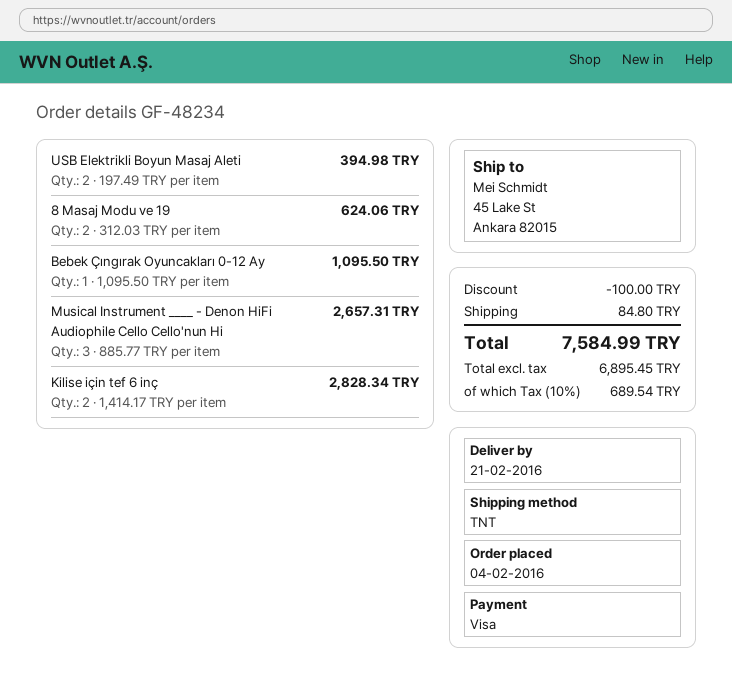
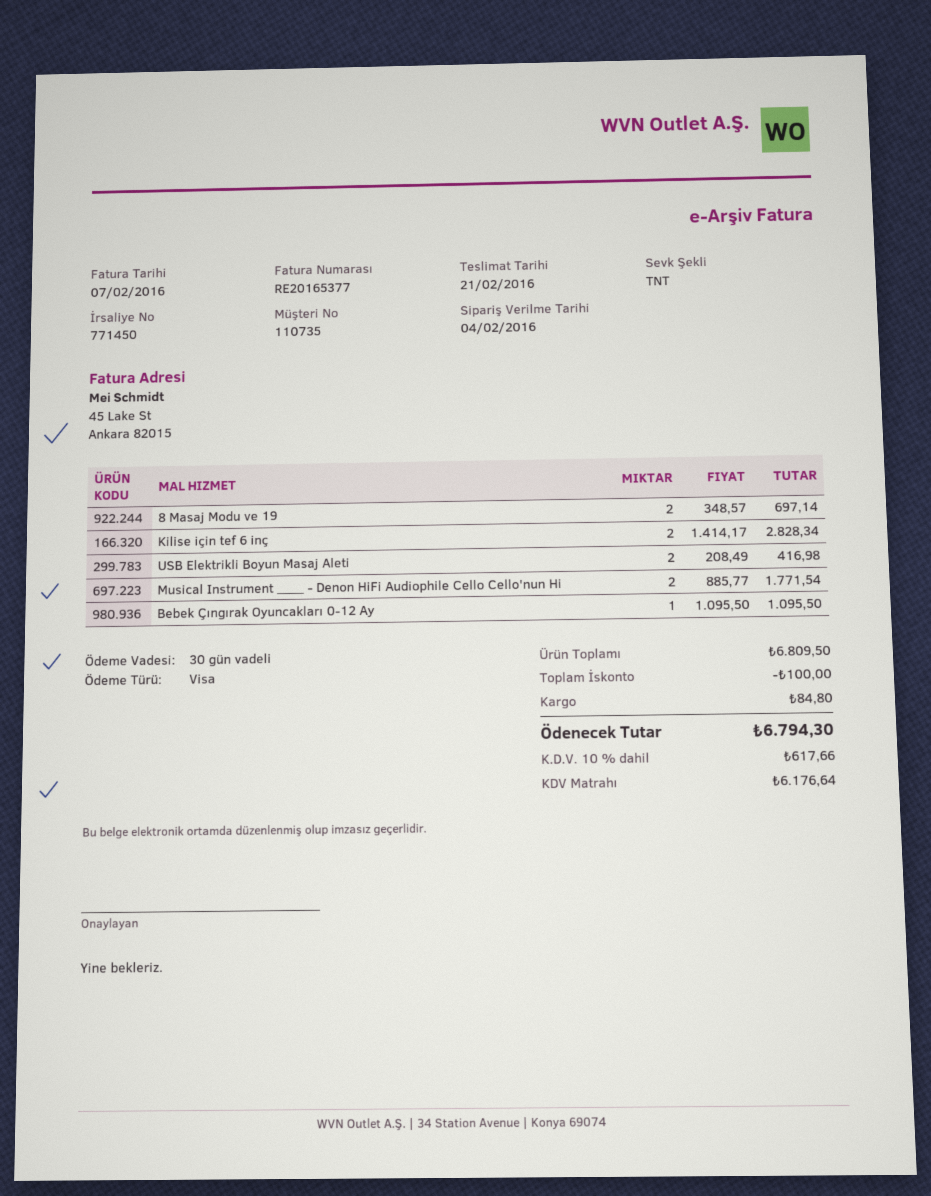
USB Elektrikli Boyun Masaj Aleti: 2 x 197.49 = 394.98 -> 2 x 208.49 = 416.98
8 Masaj Modu ve 19: 2 x 312.03 = 624.06 -> 2 x 348.57 = 697.14
Musical Instrument ____ - Denon HiFi Audiophile Cello Cello'nun Hi: 3 x 885.77 = 2657.31 -> 2 x 885.77 = 1771.54
net: 6895.45 -> 6176.64
tax: 10% = 689.54 -> 10% = 617.66
total: 7584.99 -> 6794.30

